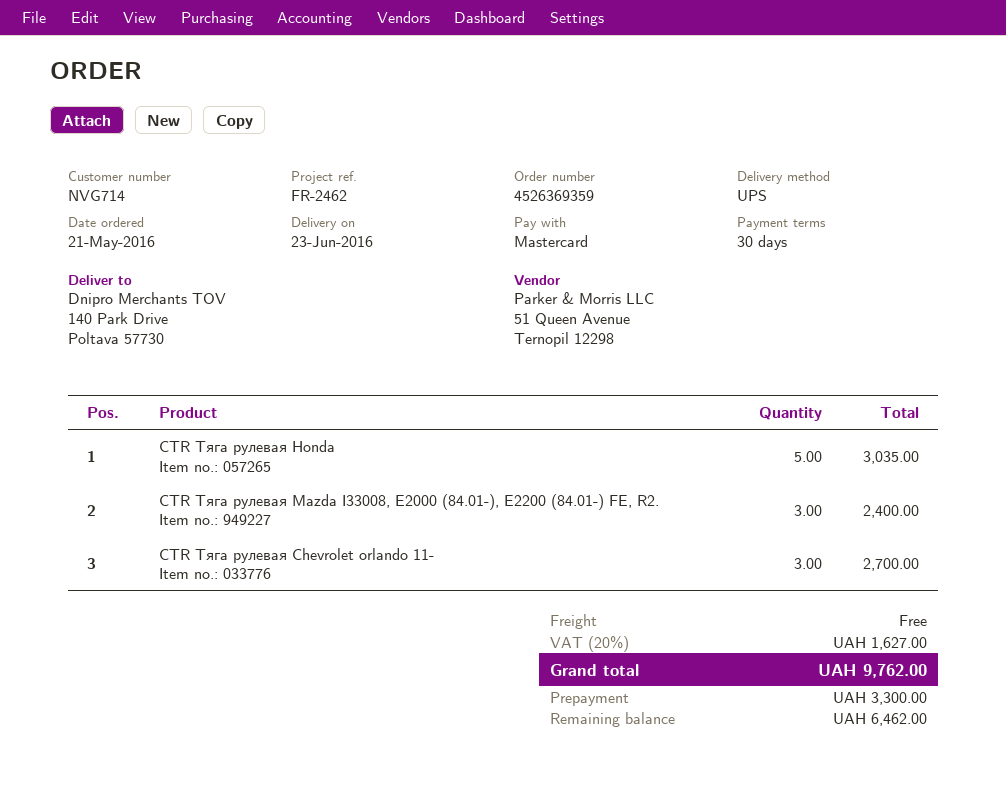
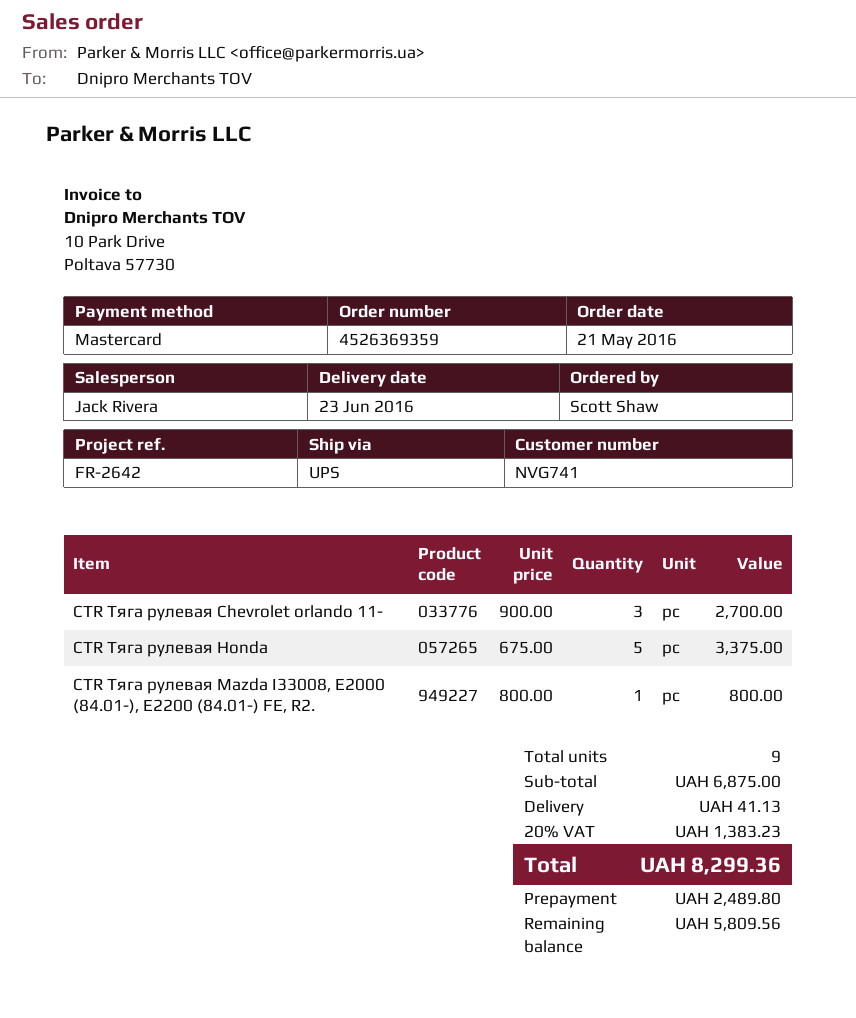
customer number: NVG714 -> NVG741
reference: FR-2462 -> FR-2642
CTR Тяга рулевая Honda: 5 for 3035.00 -> 5 for 3375.00
CTR Тяга рулевая Mazda I33008, E2000 (84.01-), E2200 (84.01-) FE, R2.: 3 for 2400.00 -> 1 for 800.00
shipping: 0.00 -> 41.13
tax: 20% = 1627.00 -> 20% = 1383.23
total: 9762.00 -> 8299.36
deposit: 3300.00 -> 2489.80
balance: 6462.00 -> 5809.56

